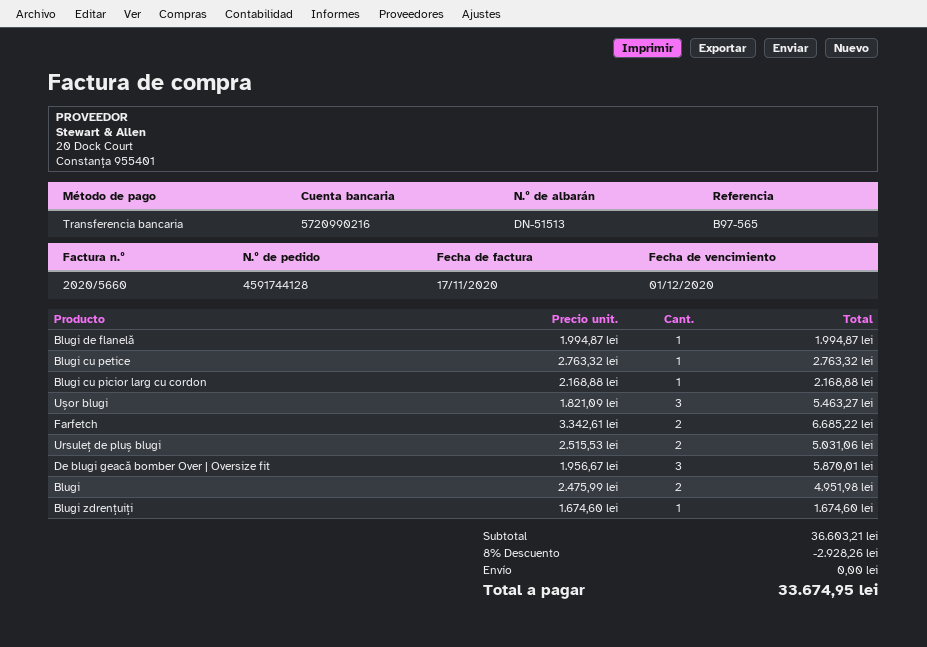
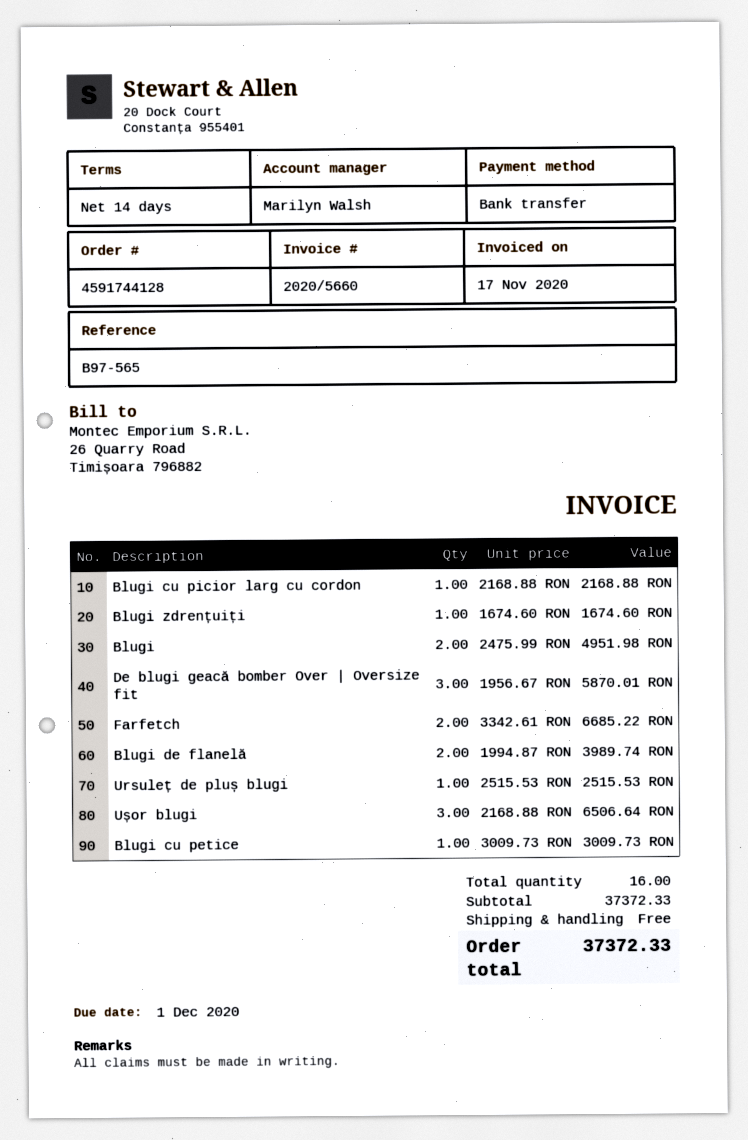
Blugi de flanelă: 1 x 1994.87 = 1994.87 -> 2 x 1994.87 = 3989.74
Blugi cu petice: 1 x 2763.32 = 2763.32 -> 1 x 3009.73 = 3009.73
Ușor blugi: 3 x 1821.09 = 5463.27 -> 3 x 2168.88 = 6506.64
Ursuleț de pluș blugi: 2 x 2515.53 = 5031.06 -> 1 x 2515.53 = 2515.53
subtotal: 36603.21 -> 37372.33
discount: 8% = 2928.26 -> none
total: 33674.95 -> 37372.33

